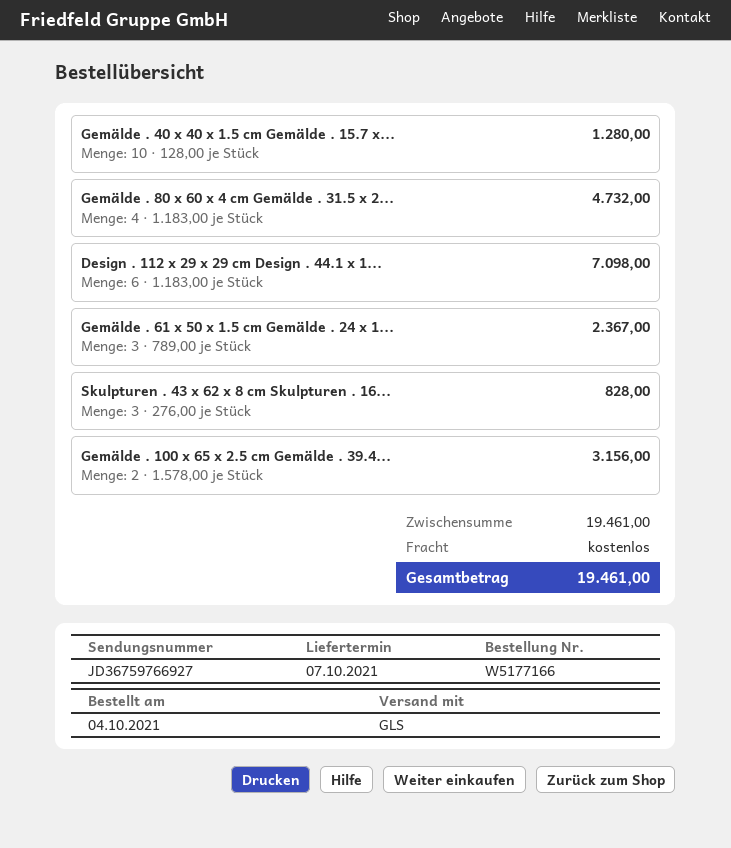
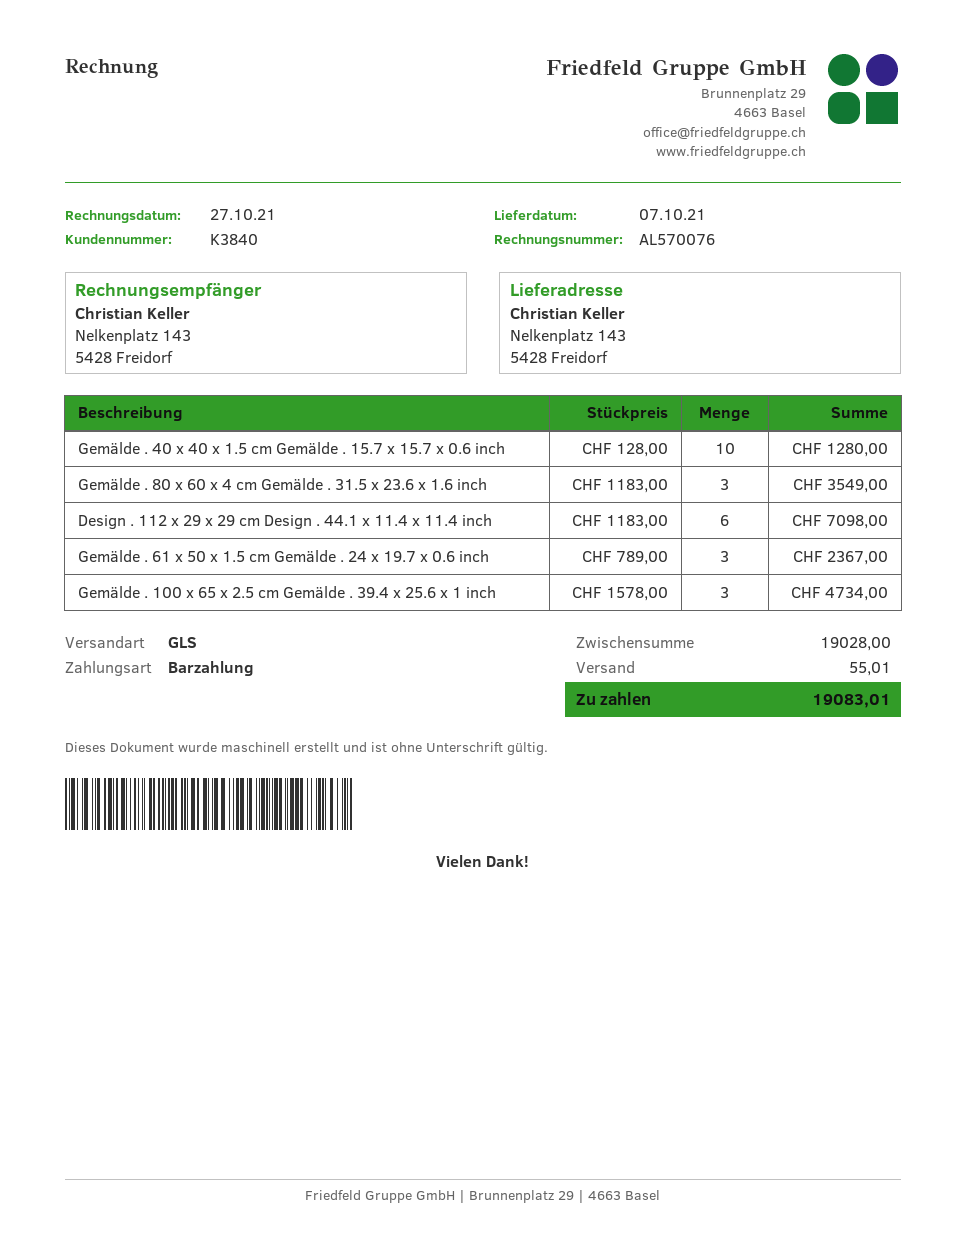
Gemälde . 80 x 60 x 4 cm Gemälde . 31.5 x 2...: 4 x 1183.00 = 4732.00 -> 3 x 1183.00 = 3549.00
Skulpturen . 43 x 62 x 8 cm Skulpturen . 16...: 3 x 276.00 = 828.00 -> none
Gemälde . 100 x 65 x 2.5 cm Gemälde . 39.4...: 2 x 1578.00 = 3156.00 -> 3 x 1578.00 = 4734.00
subtotal: 19461.00 -> 19028.00
shipping: 0.00 -> 55.01
total: 19461.00 -> 19083.01

